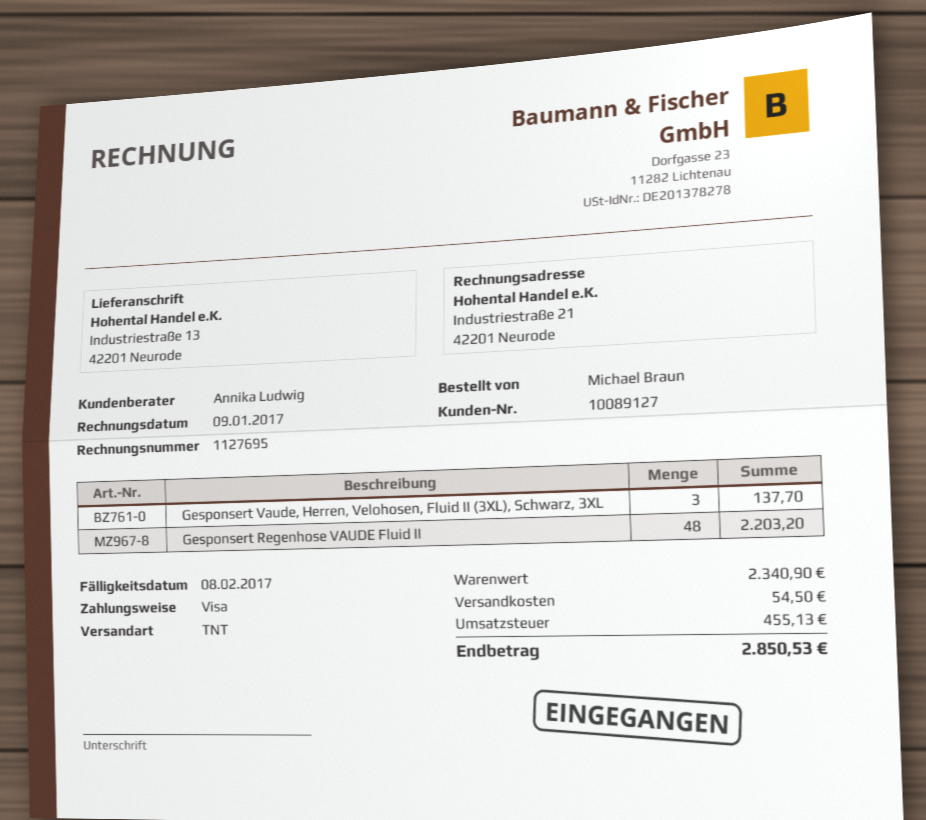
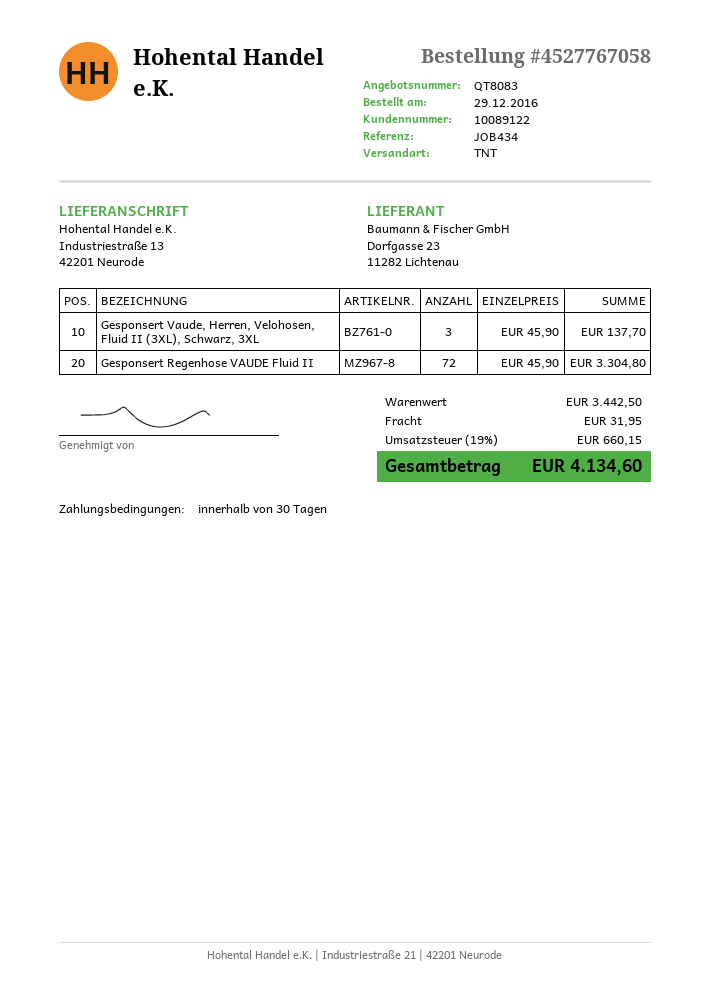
customer number: 10089127 -> 10089122
Gesponsert Regenhose VAUDE Fluid II: 48 for 2203.20 -> 72 for 3304.80
subtotal: 2340.90 -> 3442.50
shipping: 54.50 -> 31.95
tax: 455.13 -> 660.15
total: 2850.53 -> 4134.60

